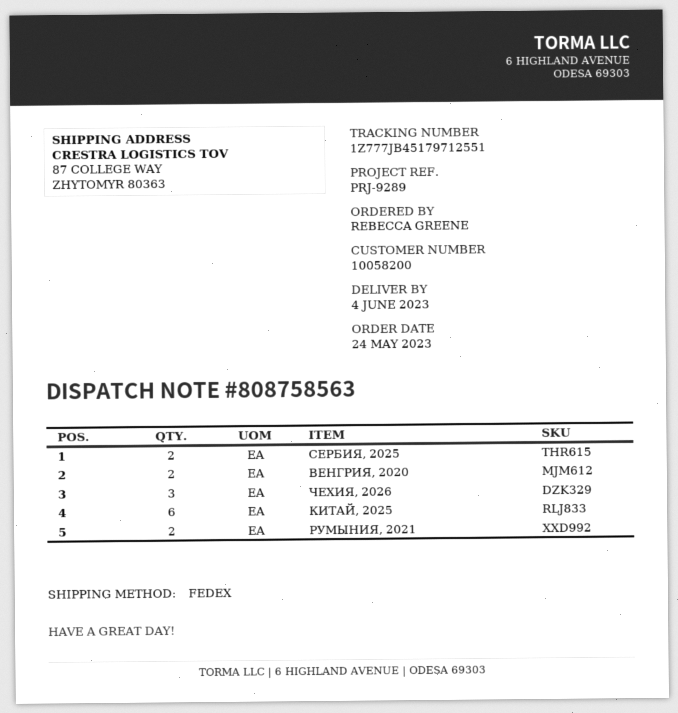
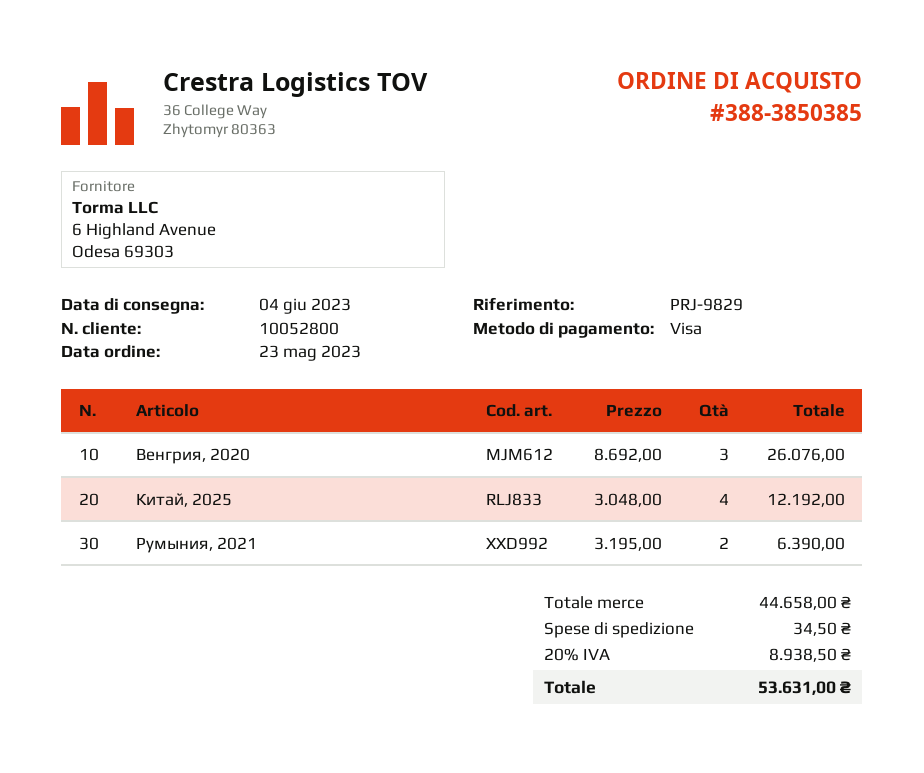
order date: 2023-05-24 -> 2023-05-23
customer number: 10058200 -> 10052800
reference: PRJ-9289 -> PRJ-9829
СЕРБИЯ, 2025: 2 -> none
ВЕНГРИЯ, 2020: 2 -> 3
ЧЕХИЯ, 2026: 3 -> none
КИТАЙ, 2025: 6 -> 4

